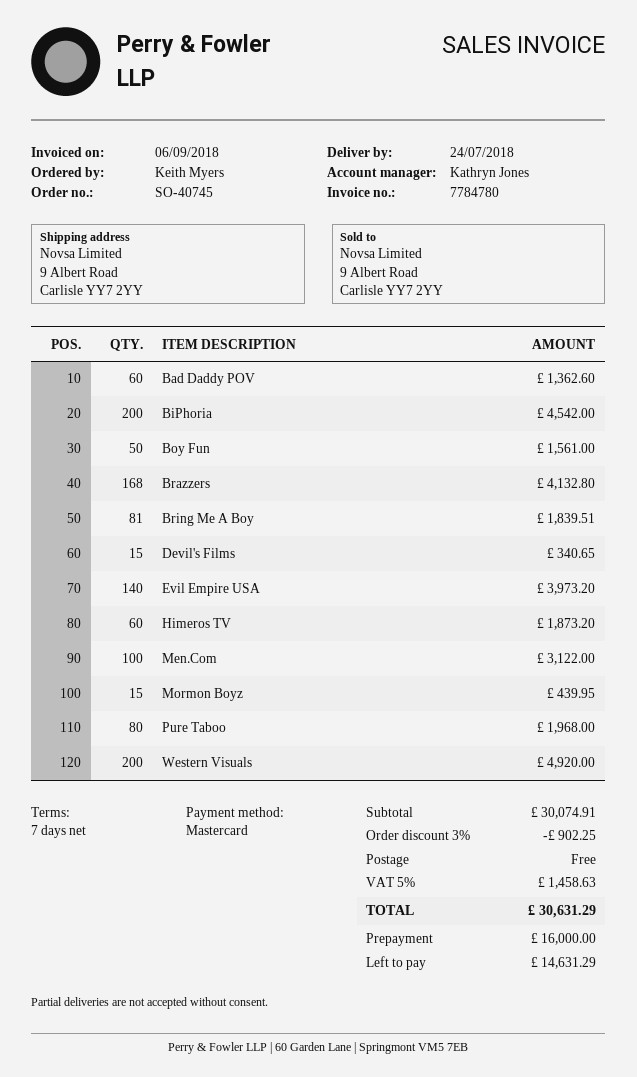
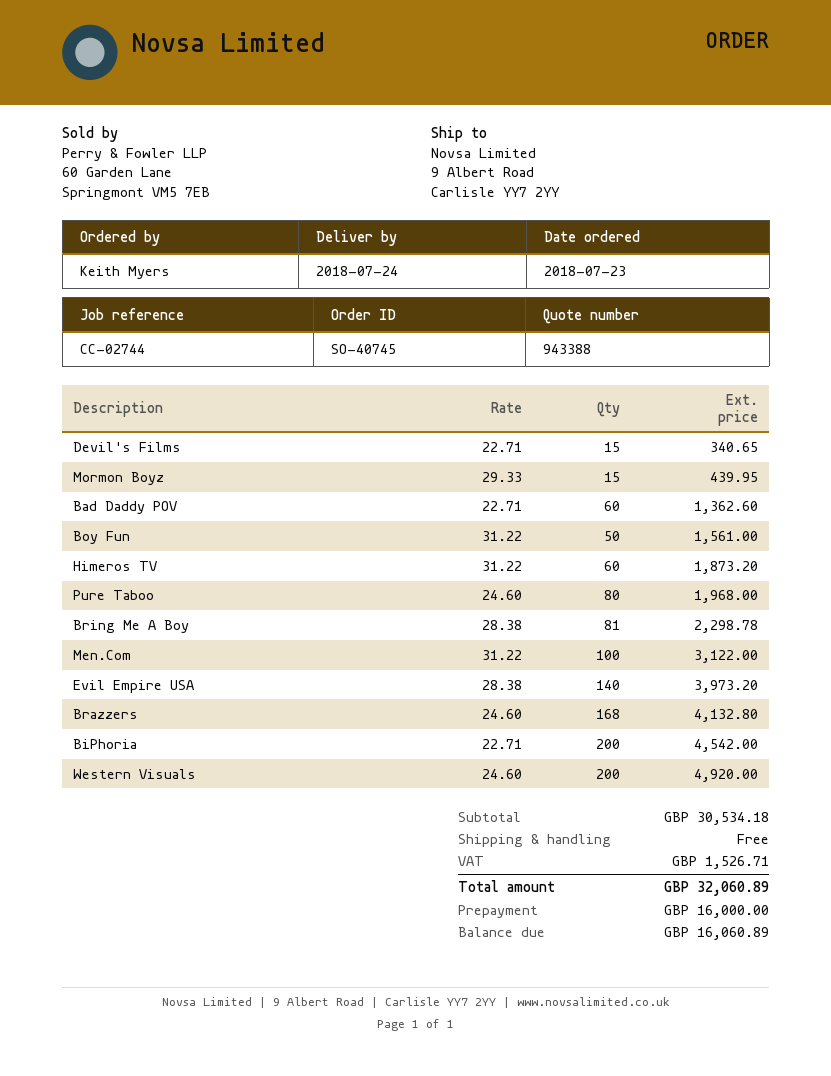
Bring Me A Boy: 81 for 1839.51 -> 81 for 2298.78
subtotal: 30074.91 -> 30534.18
discount: 3% = 902.25 -> none
tax: 1458.63 -> 1526.71
total: 30631.29 -> 32060.89
balance: 14631.29 -> 16060.89

